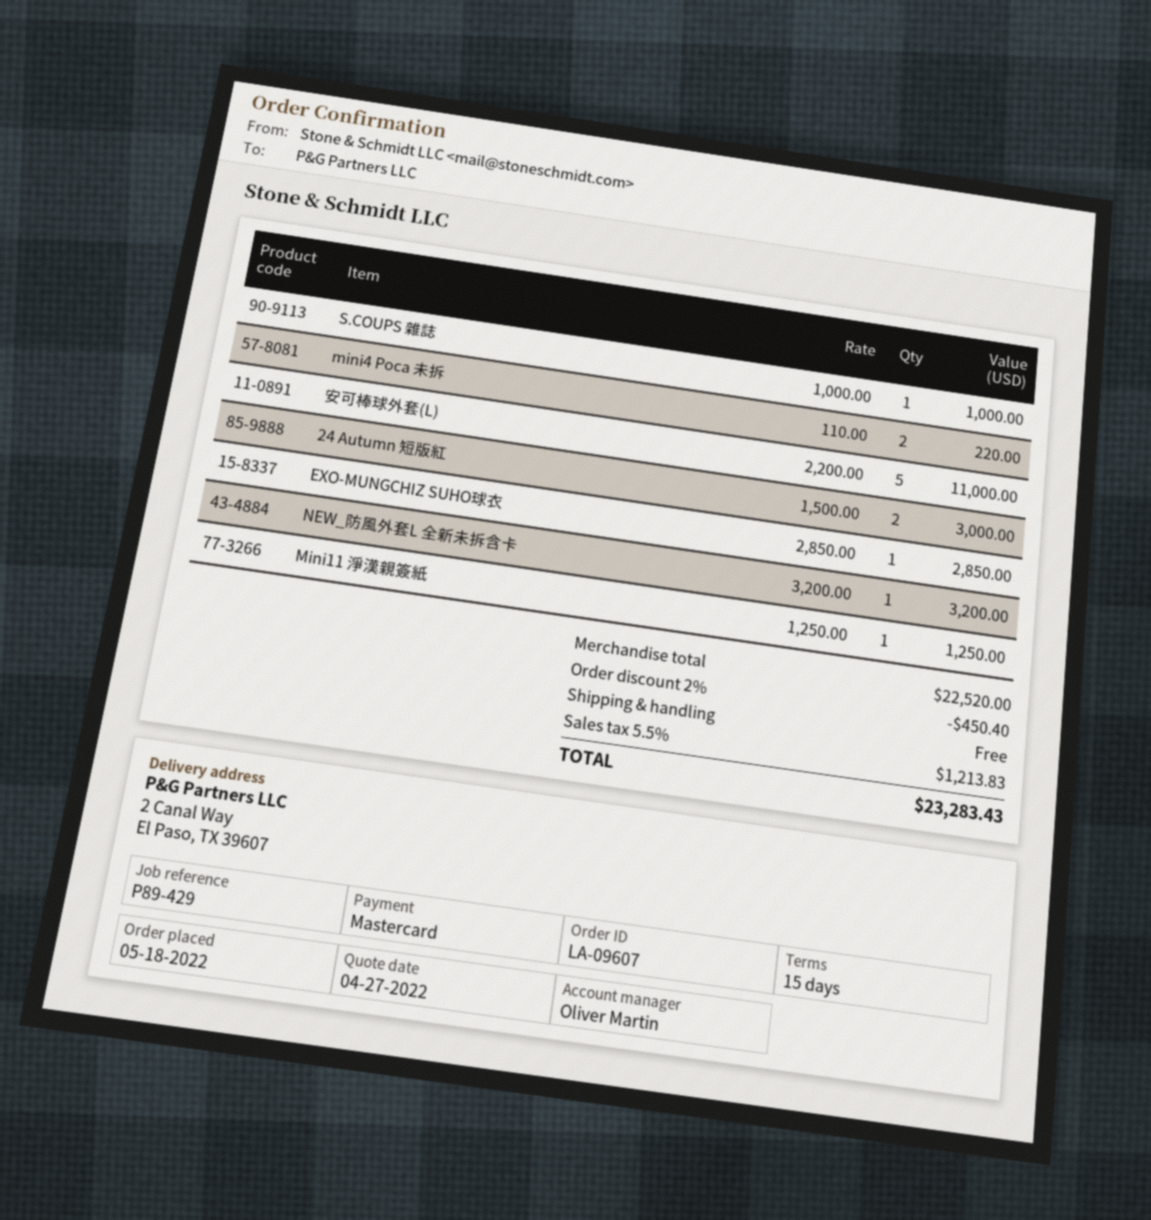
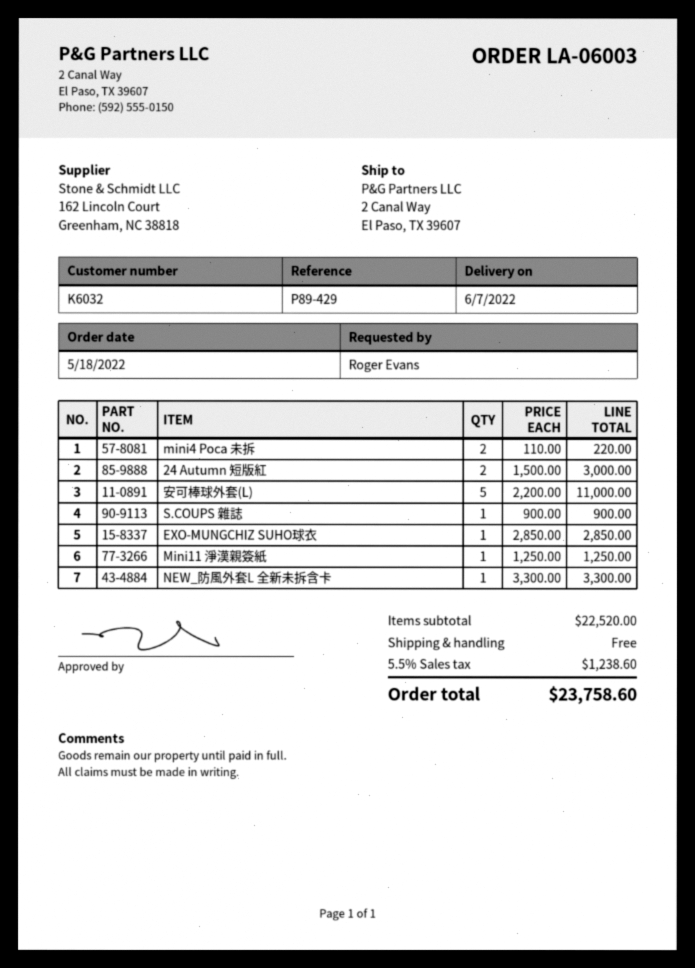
order number: LA-09607 -> LA-06003
S.COUPS 雜誌: 1 x 1000.00 = 1000.00 -> 1 x 900.00 = 900.00
NEW_防風外套L 全新未拆含卡: 1 x 3200.00 = 3200.00 -> 1 x 3300.00 = 3300.00
discount: 2% = 450.40 -> none
tax: 5.5% = 1213.83 -> 5.5% = 1238.60
total: 23283.43 -> 23758.60

